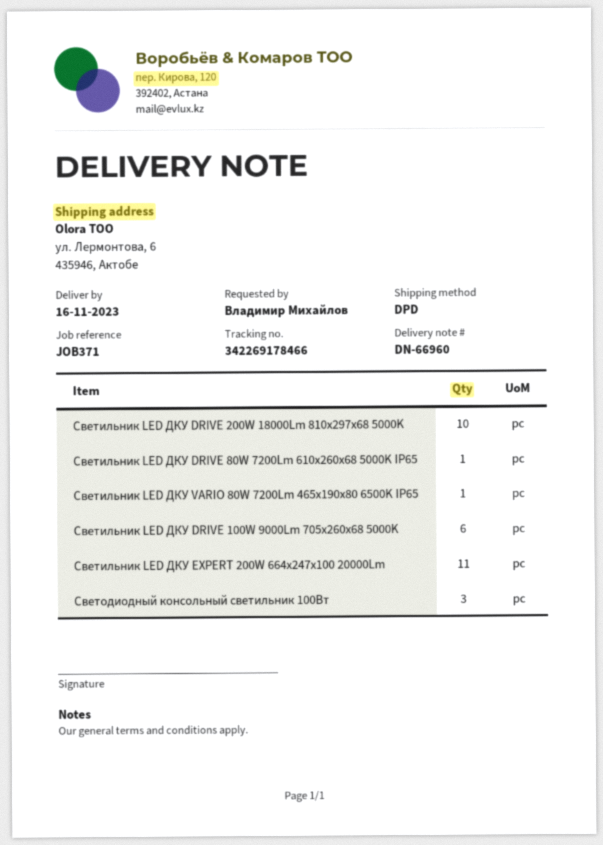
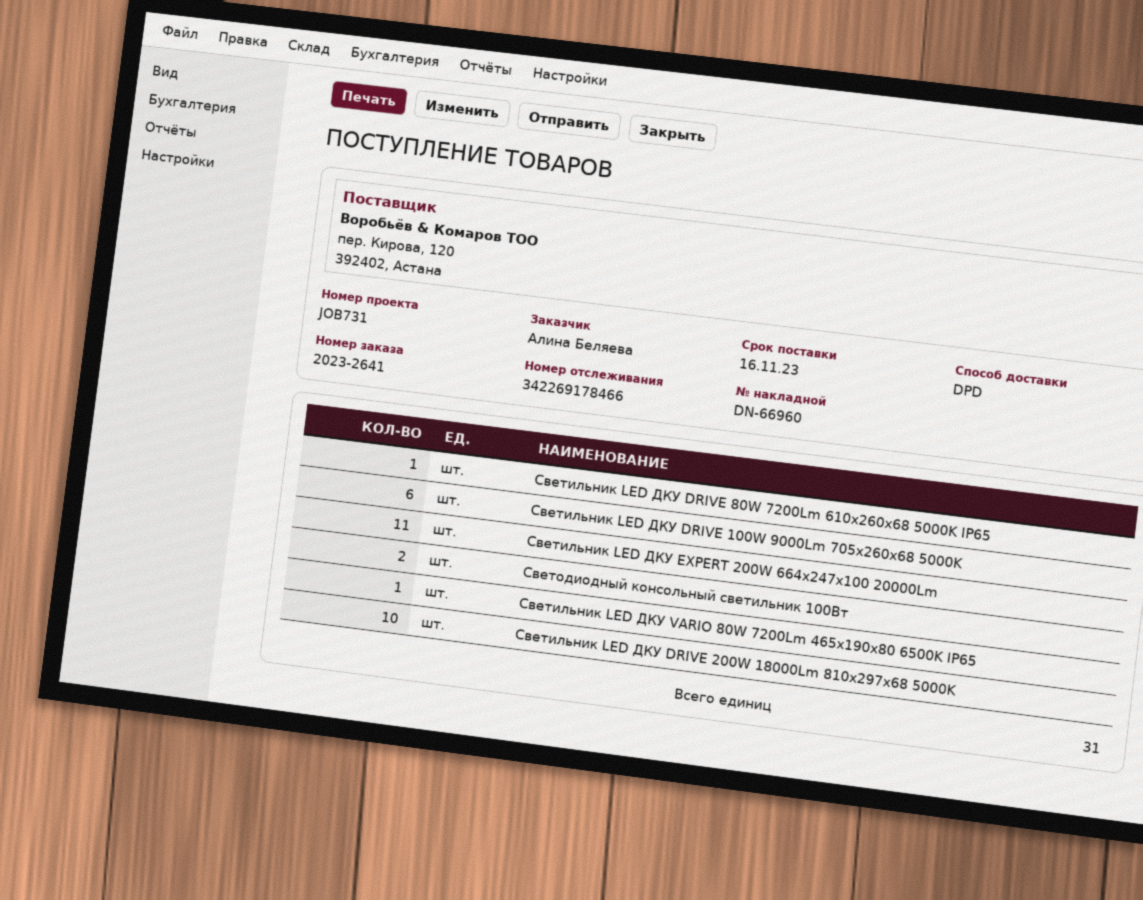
reference: JOB371 -> JOB731
ordered by: Владимир Михайлов -> Алина Беляева
Светодиодный консольный светильник 100Вт: 3 -> 2

